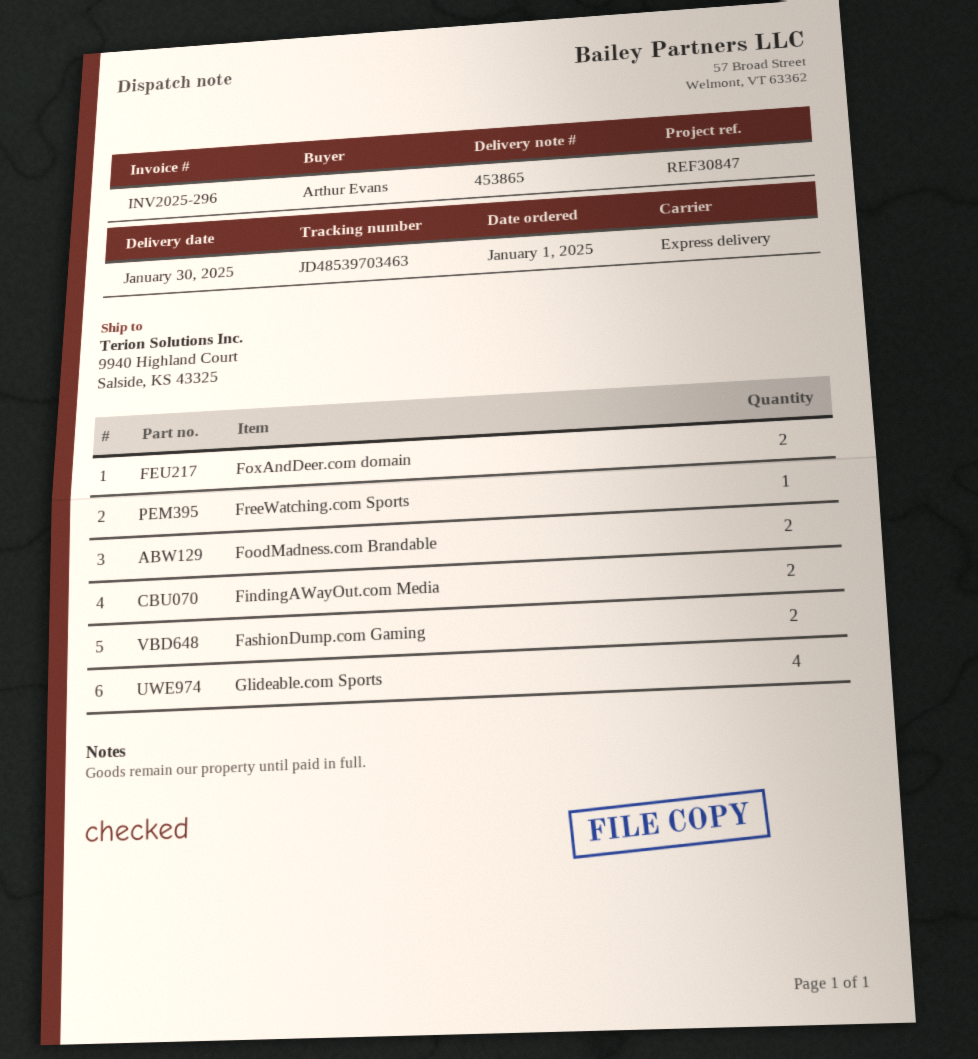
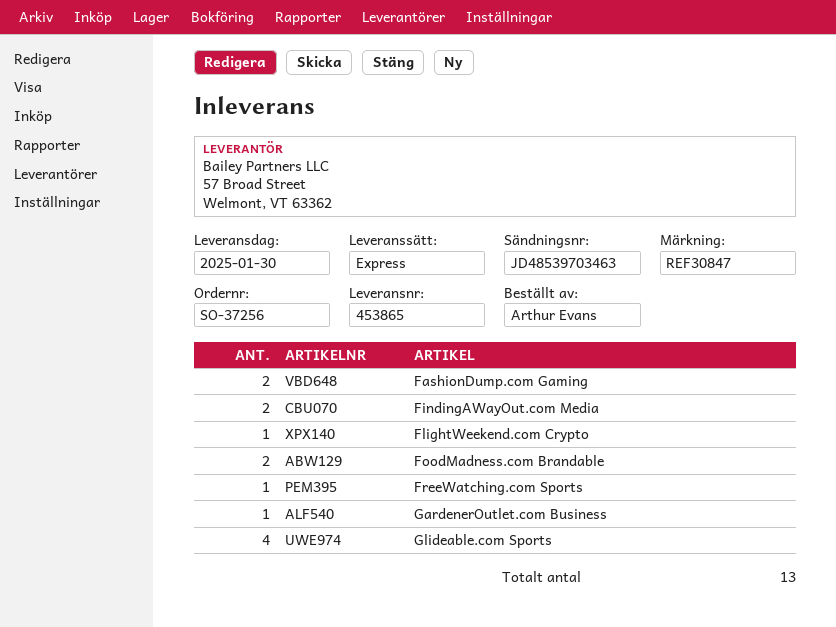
FoxAndDeer.com domain: 2 -> none
FlightWeekend.com Crypto: none -> 1
GardenerOutlet.com Business: none -> 1

